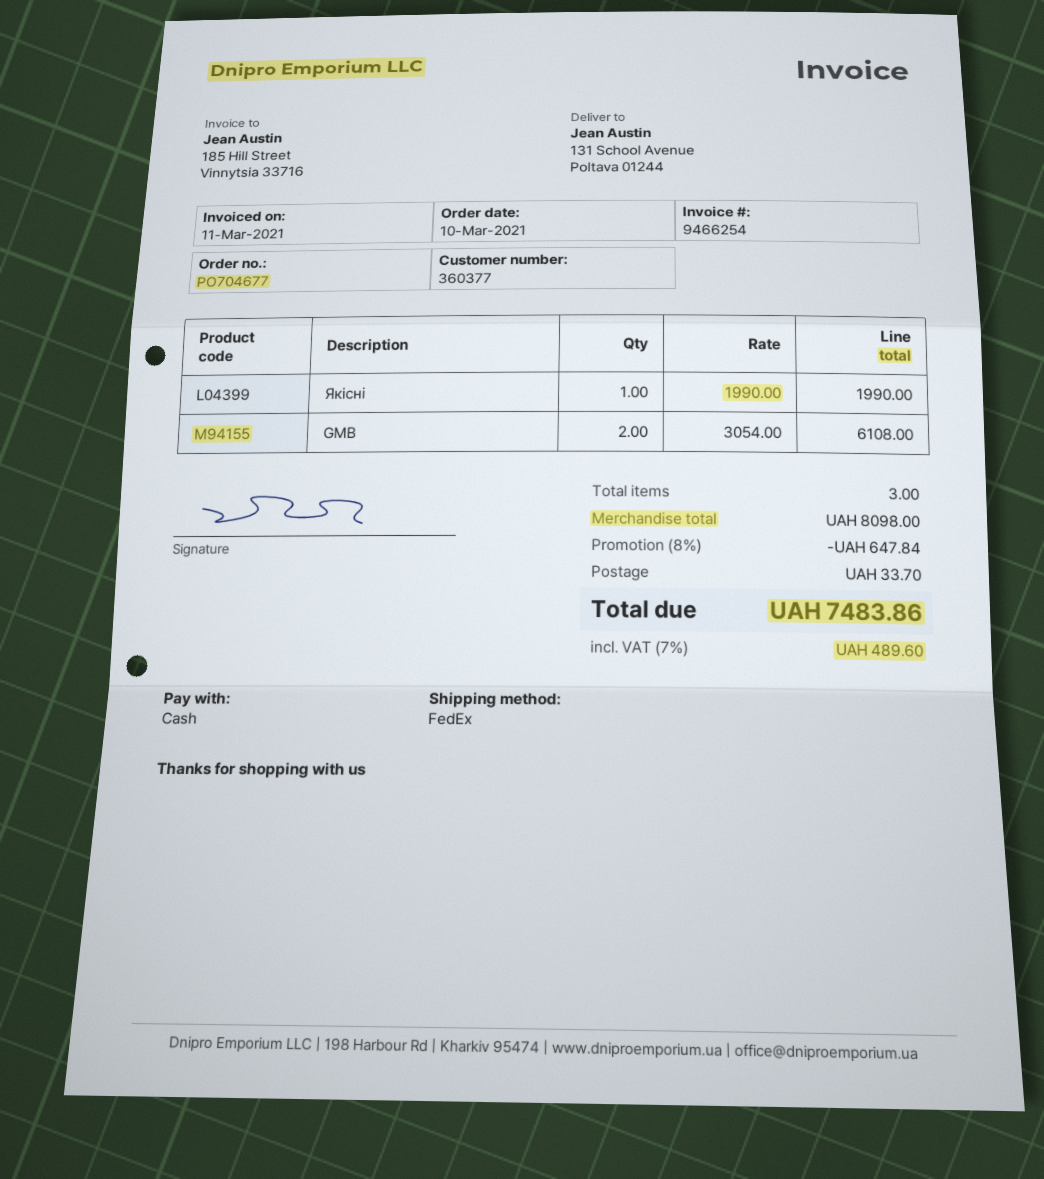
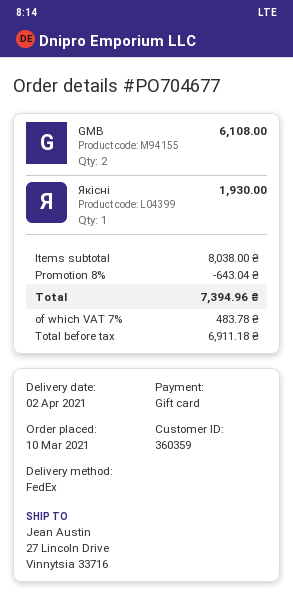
customer number: 360377 -> 360359
payment method: cash -> gift card
ship to: 131 School Avenue, Poltava 01244 -> 27 Lincoln Drive, Vinnytsia 33716
Якісні: 1 for 1990.00 -> 1 for 1930.00
subtotal: 8098.00 -> 8038.00
discount: 8% = 647.84 -> 8% = 643.04
shipping: 33.70 -> none
tax: 7% = 489.60 -> 7% = 483.78
total: 7483.86 -> 7394.96

